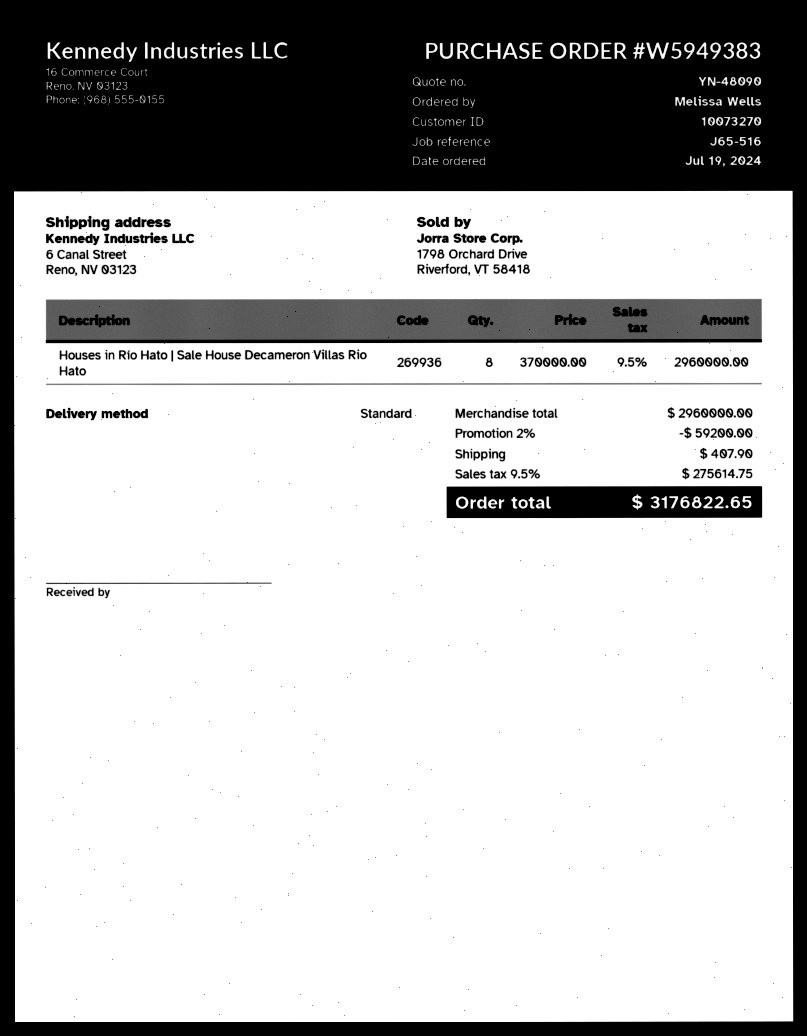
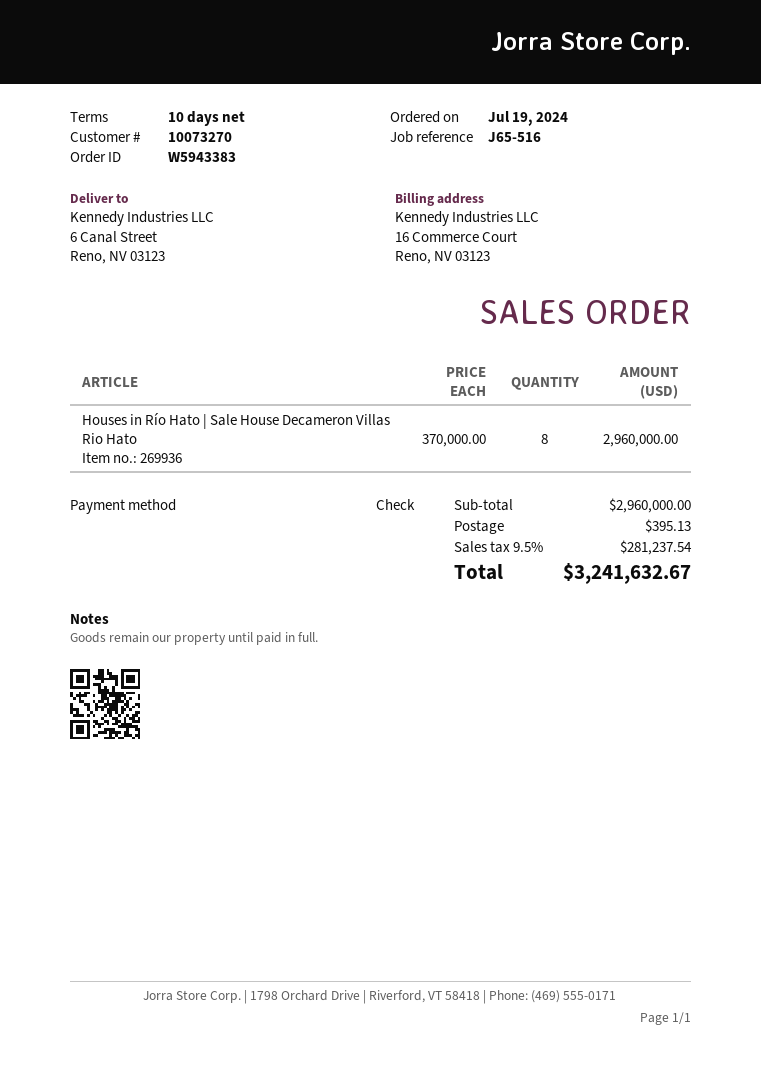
order number: W5949383 -> W5943383
discount: 2% = 59200.00 -> none
shipping: 407.90 -> 395.13
tax: 9.5% = 275614.75 -> 9.5% = 281237.54
total: 3176822.65 -> 3241632.67

